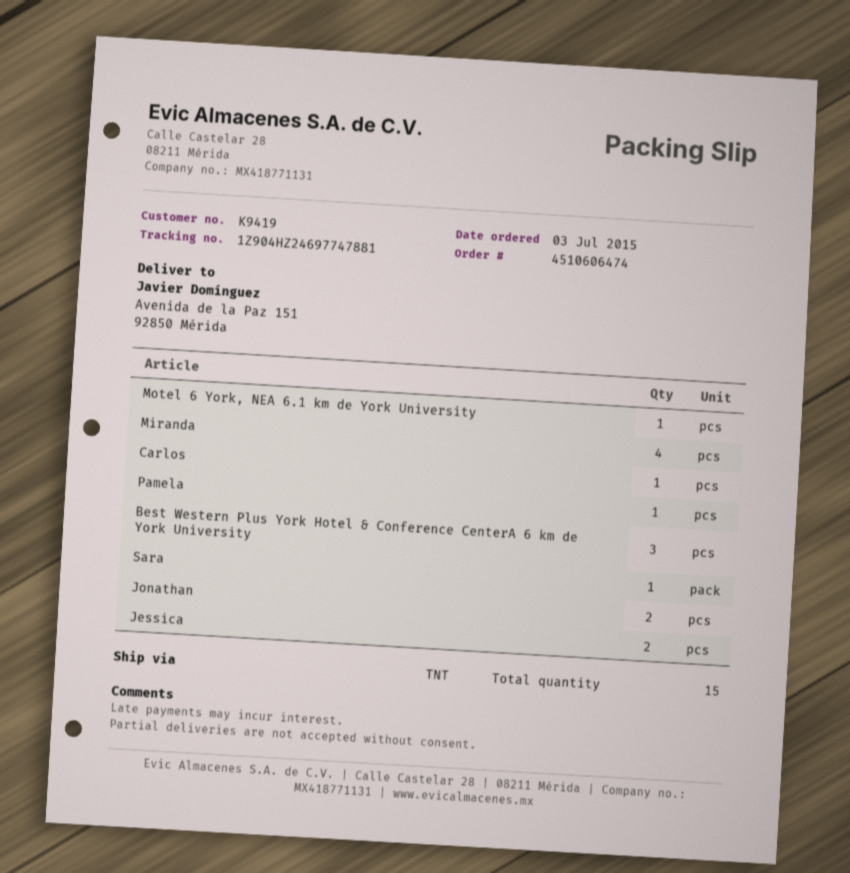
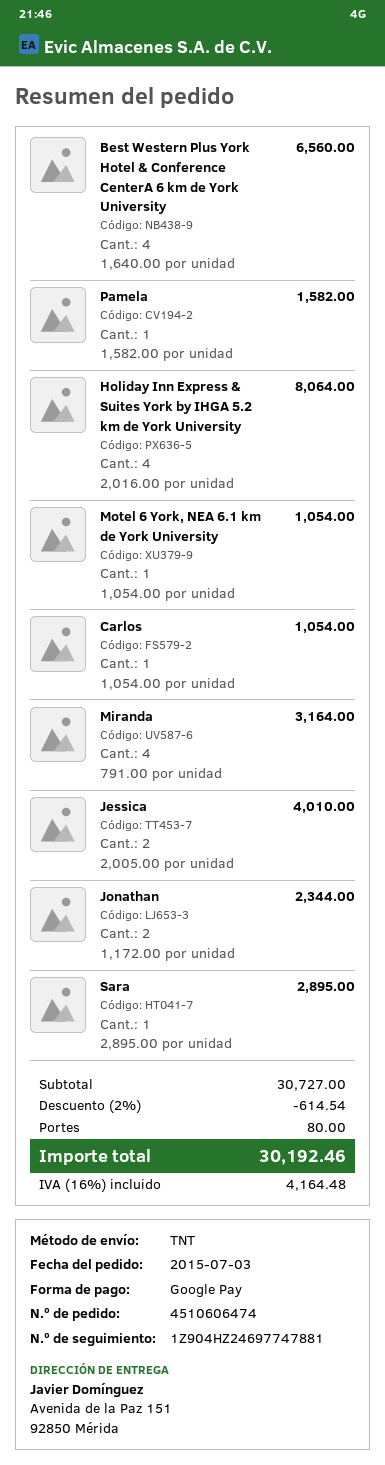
Best Western Plus York Hotel & Conference CenterA 6 km de York University: 3 -> 4
Holiday Inn Express & Suites York by IHGA 5.2 km de York University: none -> 4

